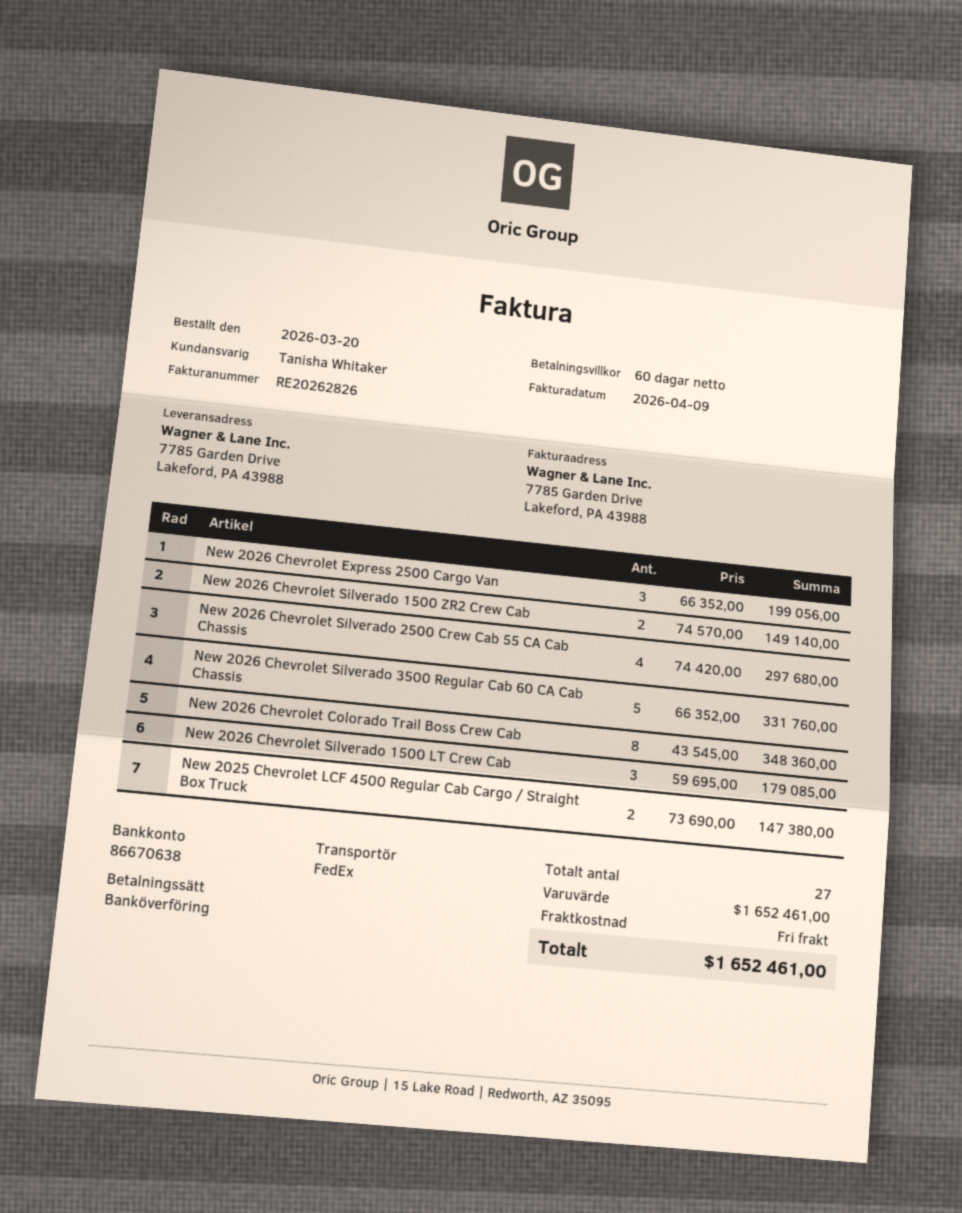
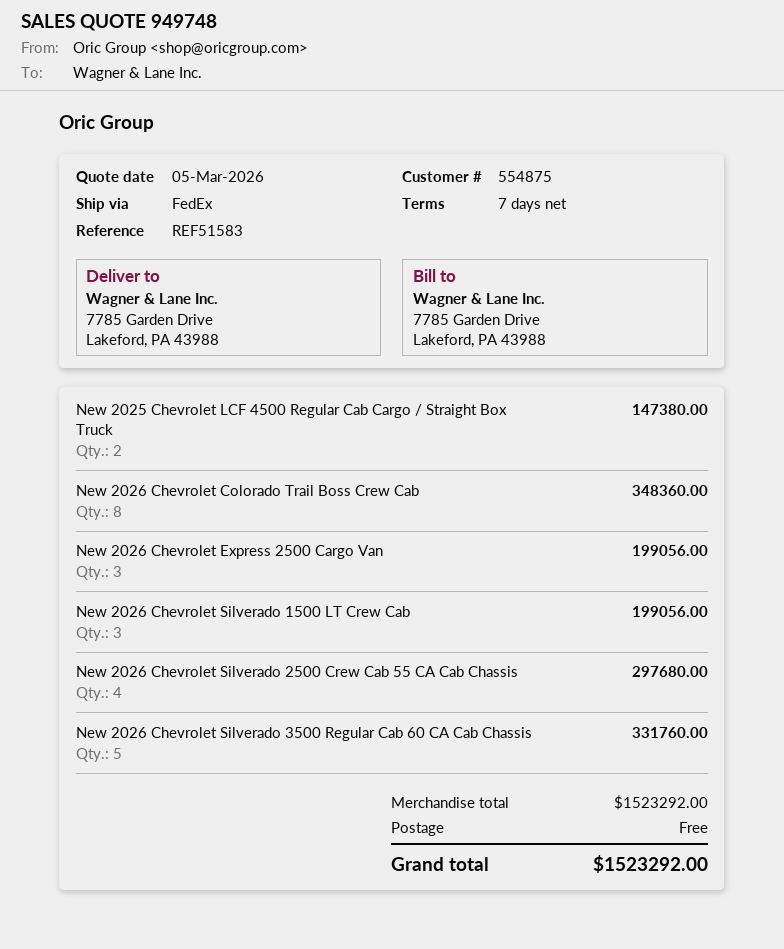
payment terms: 60 days -> 7 days
New 2026 Chevrolet Silverado 1500 ZR2 Crew Cab: 2 for 149140.00 -> none
New 2026 Chevrolet Silverado 1500 LT Crew Cab: 3 for 179085.00 -> 3 for 199056.00
subtotal: 1652461.00 -> 1523292.00
total: 1652461.00 -> 1523292.00

